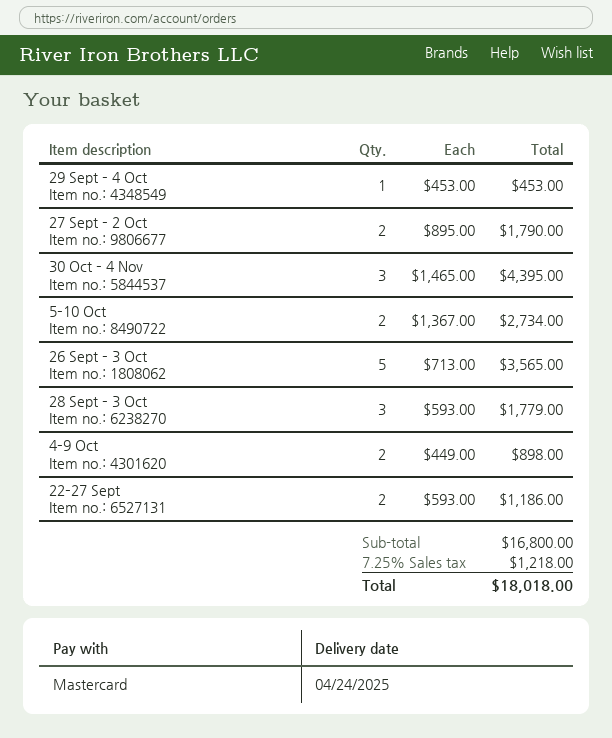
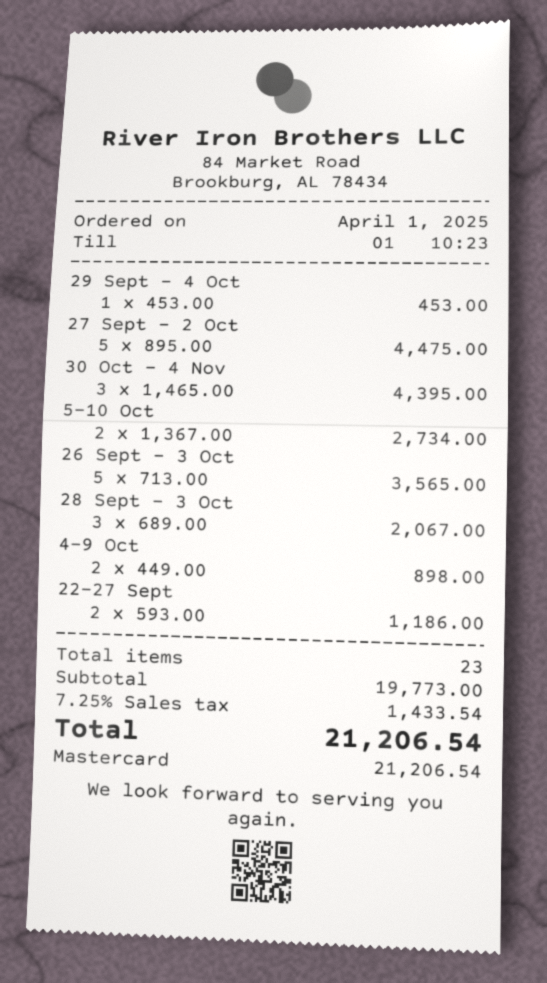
27 Sept – 2 Oct: 2 x 895.00 = 1790.00 -> 5 x 895.00 = 4475.00
28 Sept – 3 Oct: 3 x 593.00 = 1779.00 -> 3 x 689.00 = 2067.00
subtotal: 16800.00 -> 19773.00
tax: 7.25% = 1218.00 -> 7.25% = 1433.54
total: 18018.00 -> 21206.54

